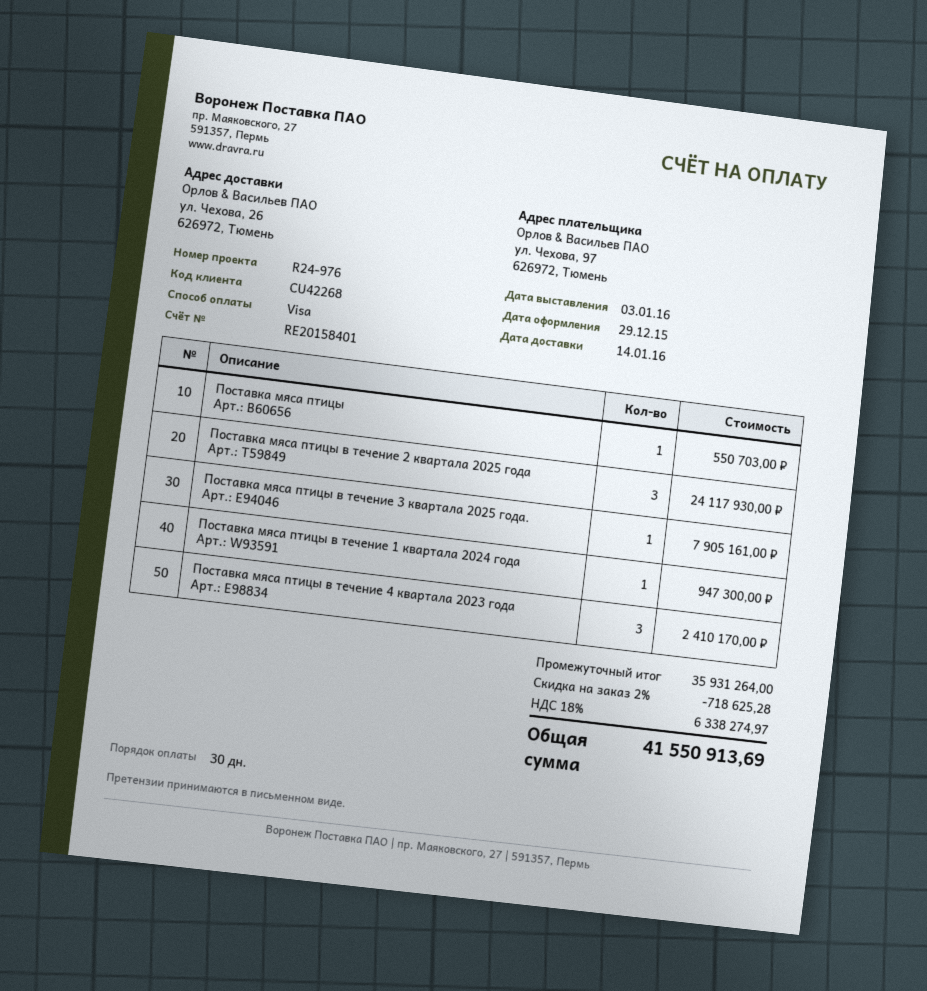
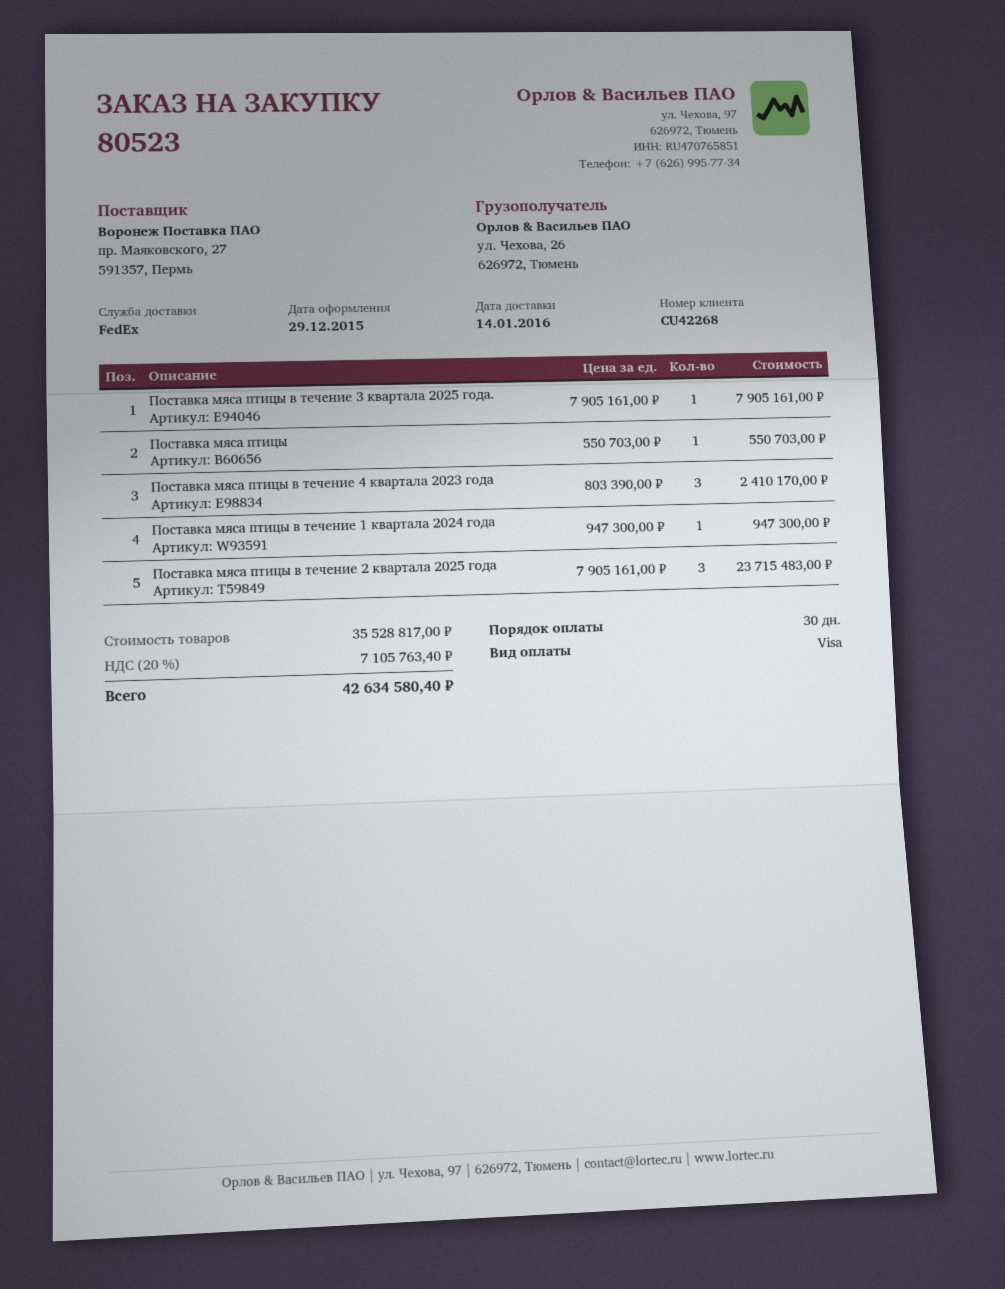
Поставка мяса птицы в течение 2 квартала 2025 года: 3 for 24117930.00 -> 3 for 23715483.00
subtotal: 35931264.00 -> 35528817.00
discount: 2% = 718625.28 -> none
tax: 18% = 6338274.97 -> 20% = 7105763.40
total: 41550913.69 -> 42634580.40

